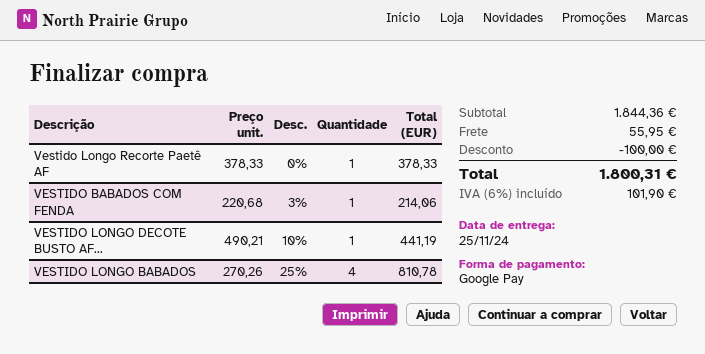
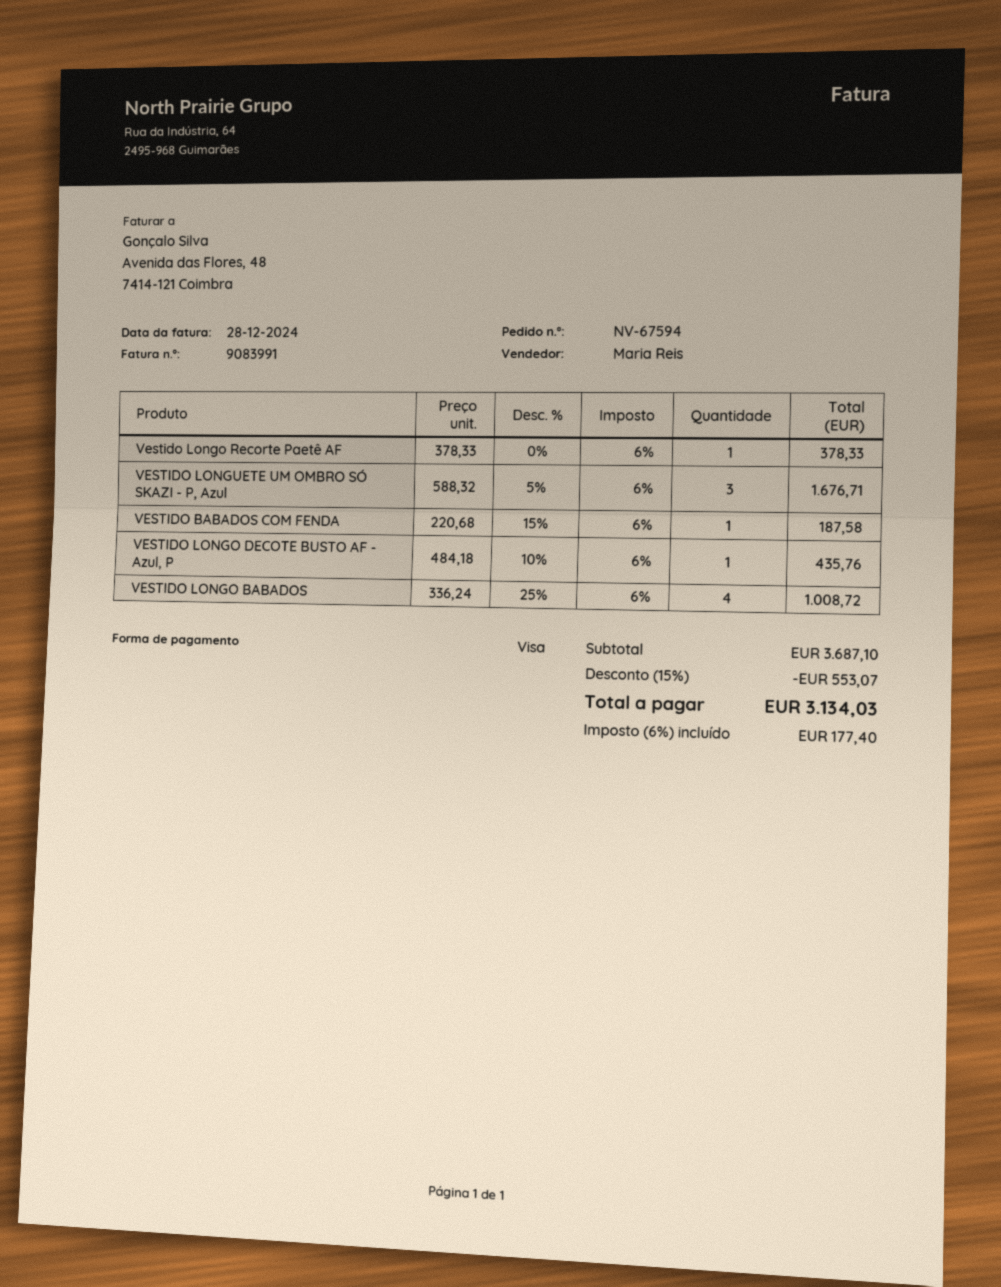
payment method: Google Pay -> Visa
VESTIDO BABADOS COM FENDA: 1 x 220.68 - 3% = 214.06 -> 1 x 220.68 - 15% = 187.58
VESTIDO LONGO DECOTE BUSTO AF...: 1 x 490.21 - 10% = 441.19 -> 1 x 484.18 - 10% = 435.76
VESTIDO LONGO BABADOS: 4 x 270.26 - 25% = 810.78 -> 4 x 336.24 - 25% = 1008.72
VESTIDO LONGUETE UM OMBRO SÓ SKAZI - P, Azul: none -> 3 x 588.32 - 5% = 1676.71
subtotal: 1844.36 -> 3687.10
discount: 100.00 -> 553.07
shipping: 55.95 -> none
tax: 6% = 101.90 -> 6% = 177.40
total: 1800.31 -> 3134.03

